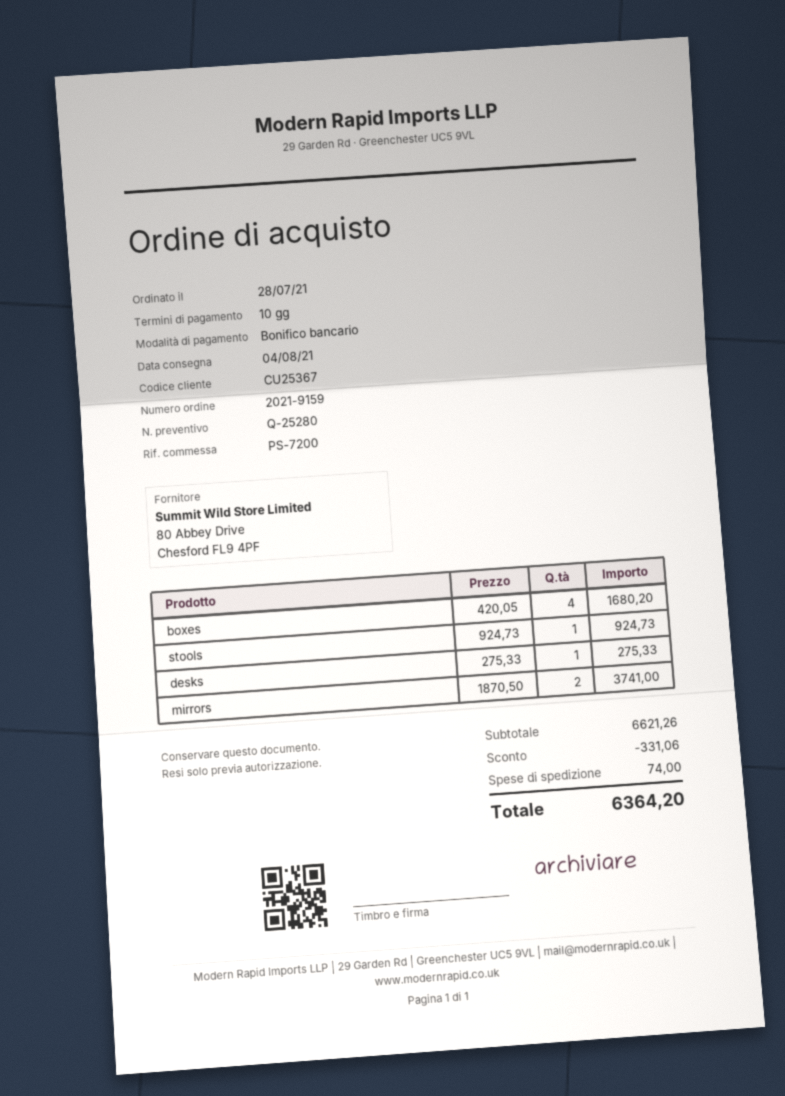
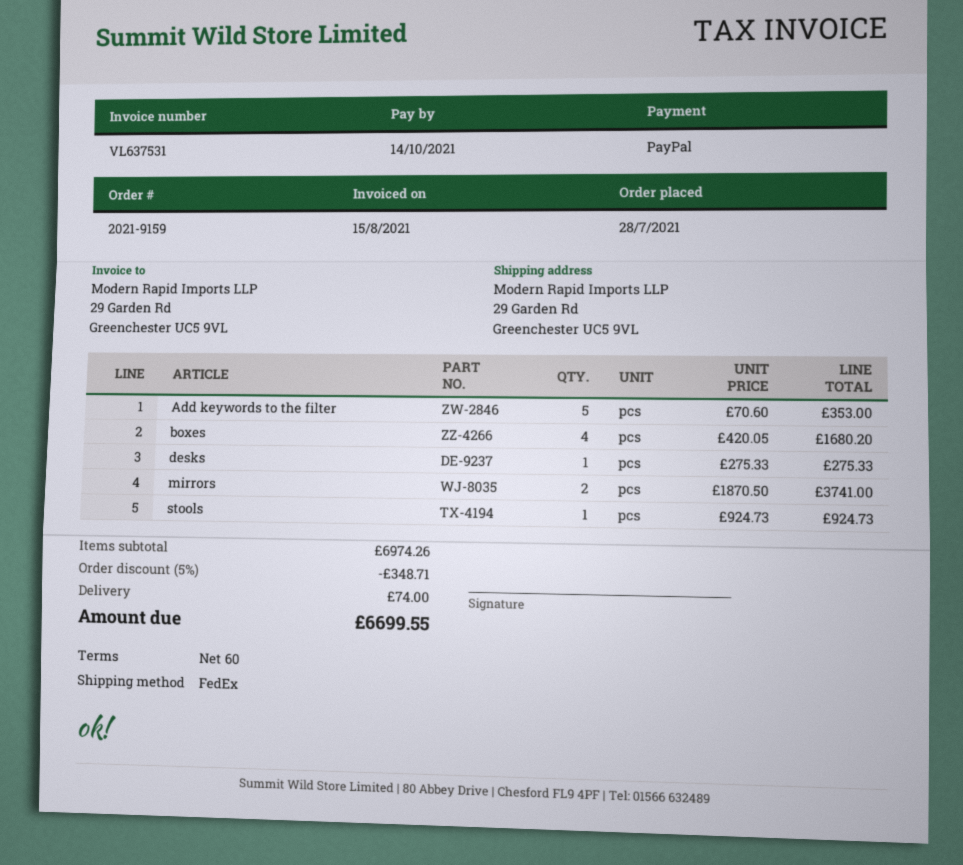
payment terms: 10 days -> 60 days
payment method: bank transfer -> PayPal
Add keywords to the filter: none -> 5 x 70.60 = 353.00
subtotal: 6621.26 -> 6974.26
discount: 331.06 -> 348.71
total: 6364.20 -> 6699.55

